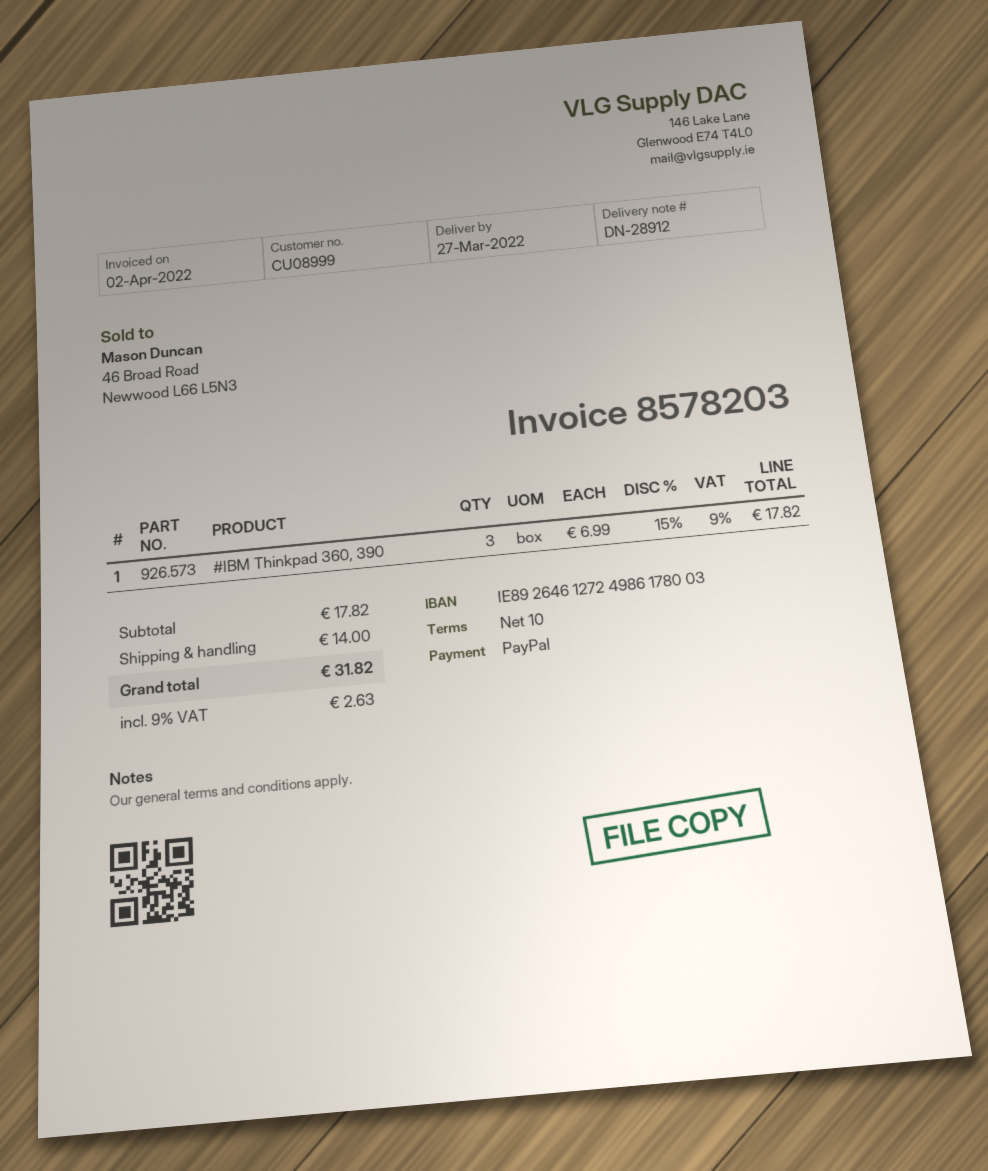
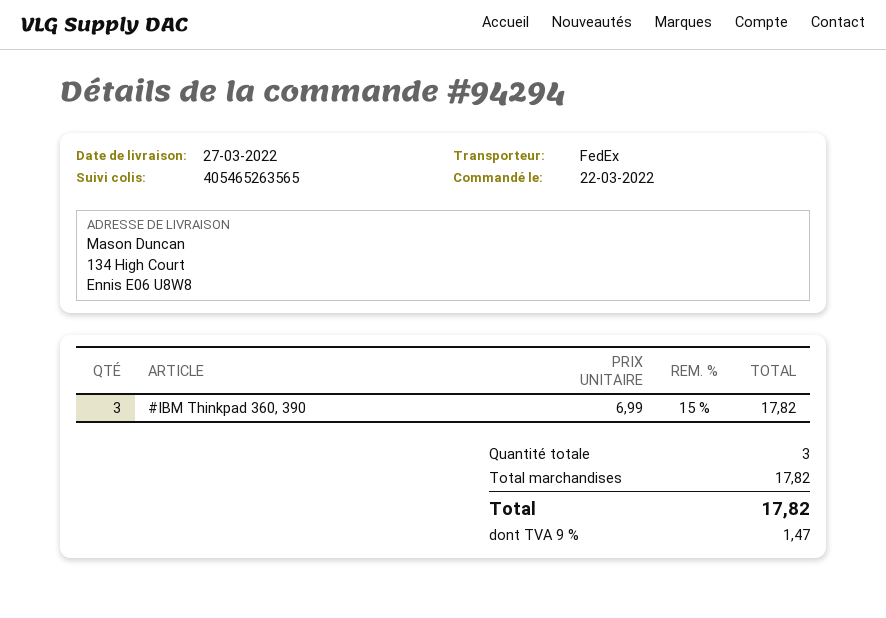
shipping: 14.00 -> none
tax: 9% = 2.63 -> 9% = 1.47
total: 31.82 -> 17.82

